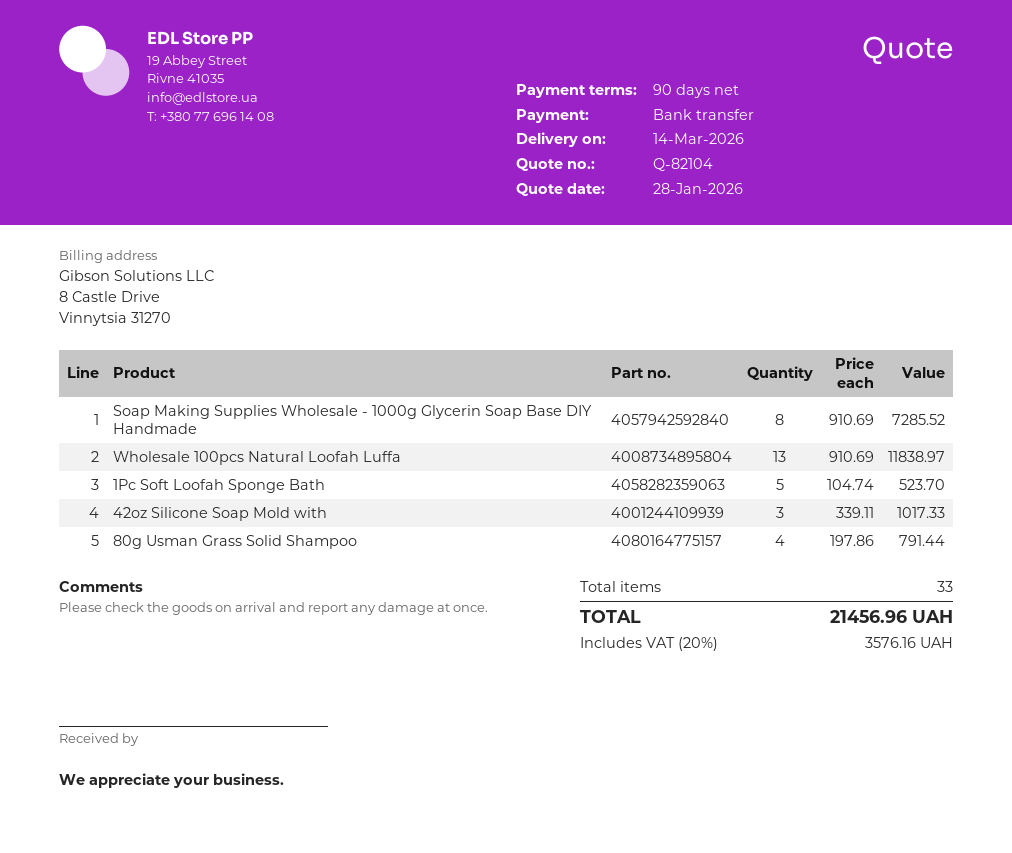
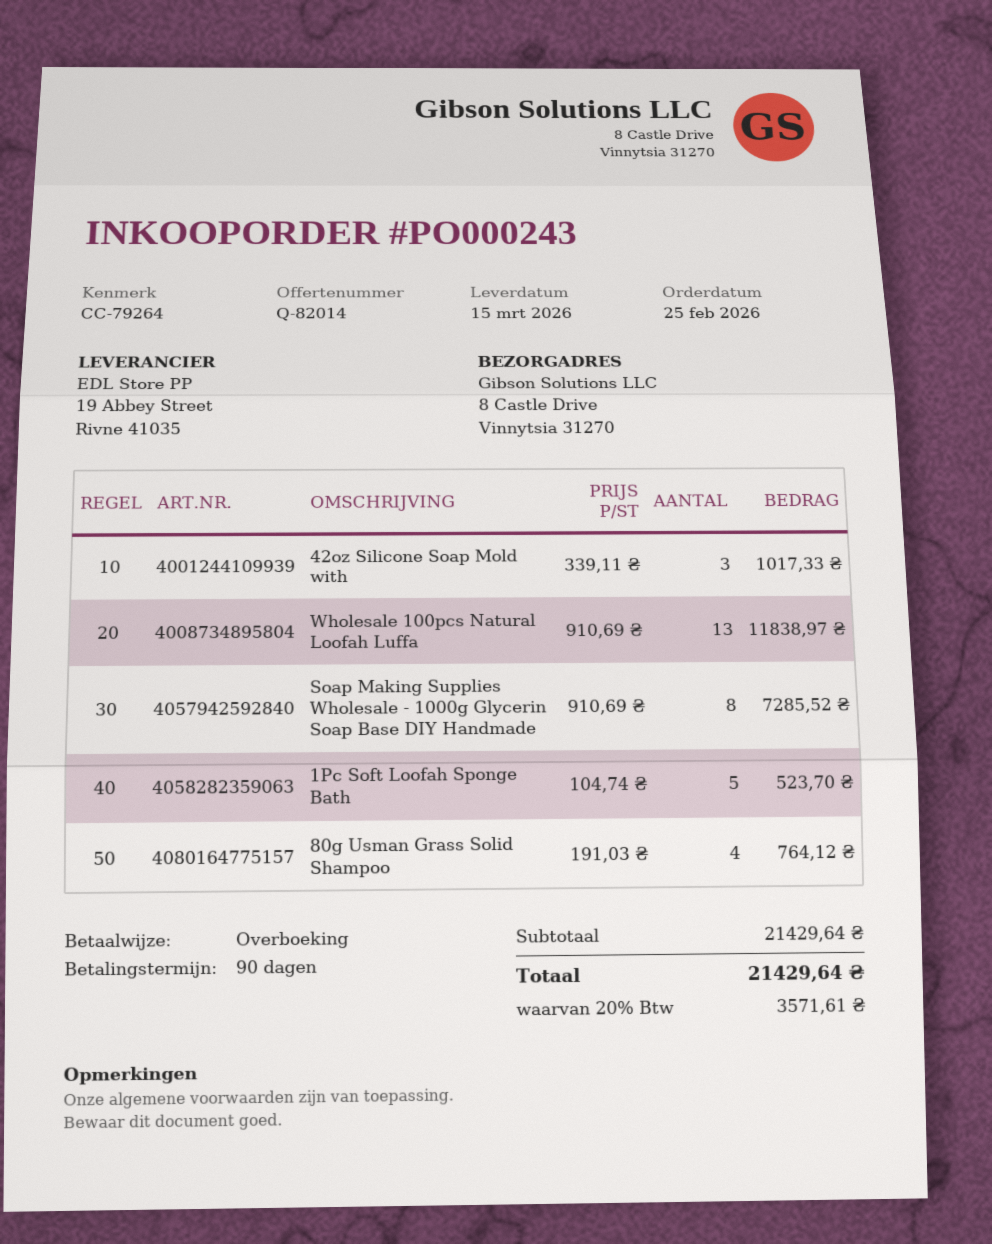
quote number: Q-82104 -> Q-82014
delivery date: 2026-03-14 -> 2026-03-15
80g Usman Grass Solid Shampoo: 4 x 197.86 = 791.44 -> 4 x 191.03 = 764.12
tax: 20% = 3576.16 -> 20% = 3571.61
total: 21456.96 -> 21429.64

